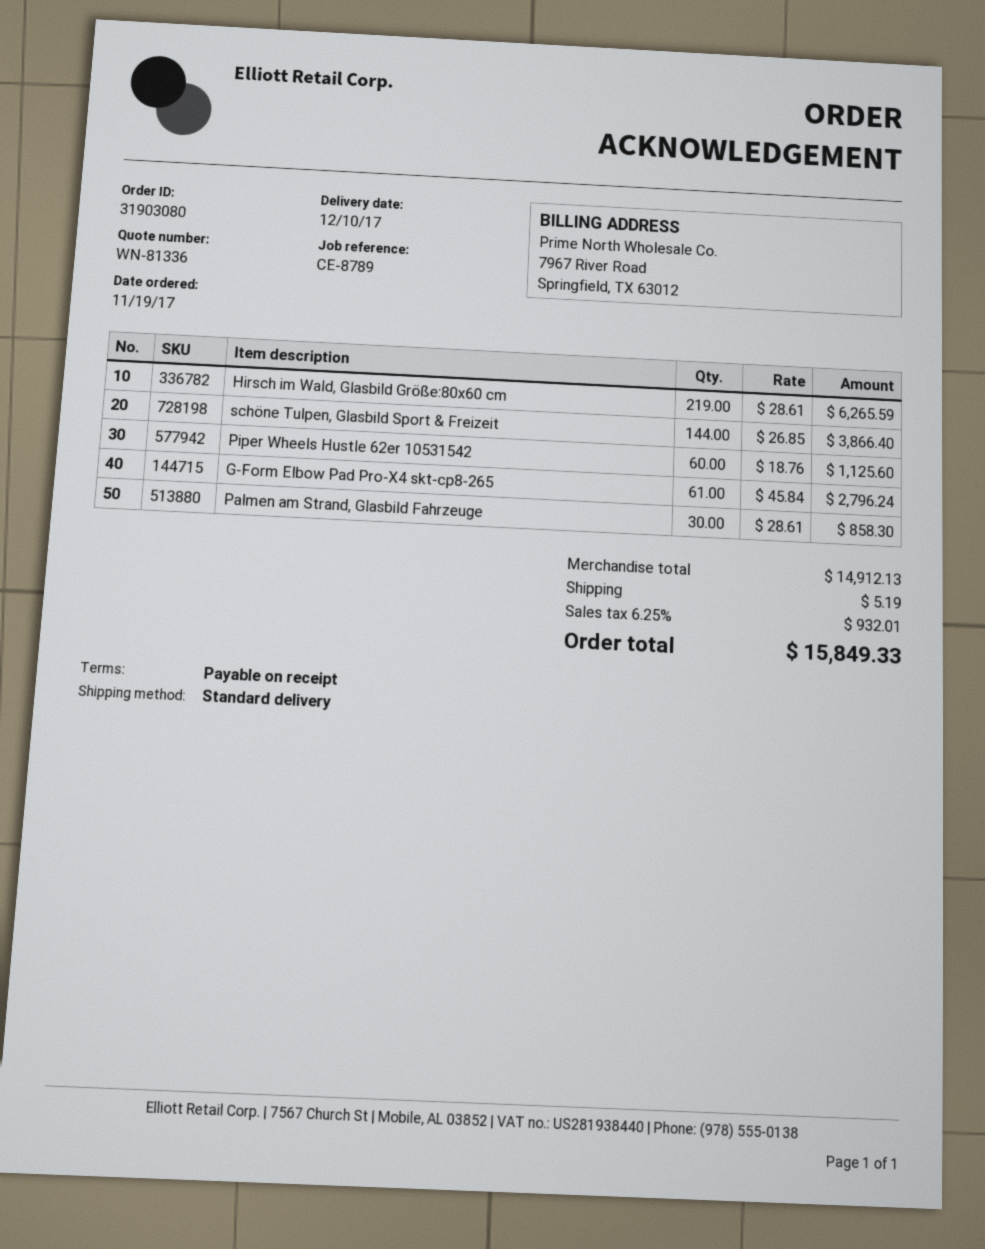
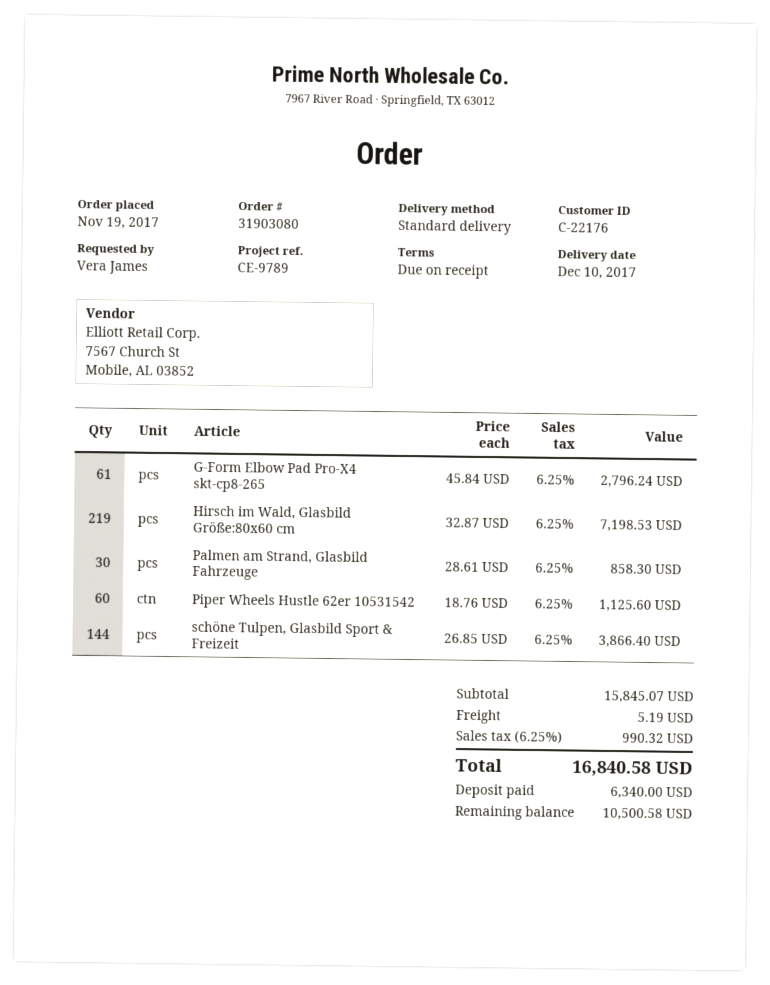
reference: CE-8789 -> CE-9789
Hirsch im Wald, Glasbild Größe:80x60 cm: 219 x 28.61 = 6265.59 -> 219 x 32.87 = 7198.53
subtotal: 14912.13 -> 15845.07
tax: 6.25% = 932.01 -> 6.25% = 990.32
total: 15849.33 -> 16840.58

